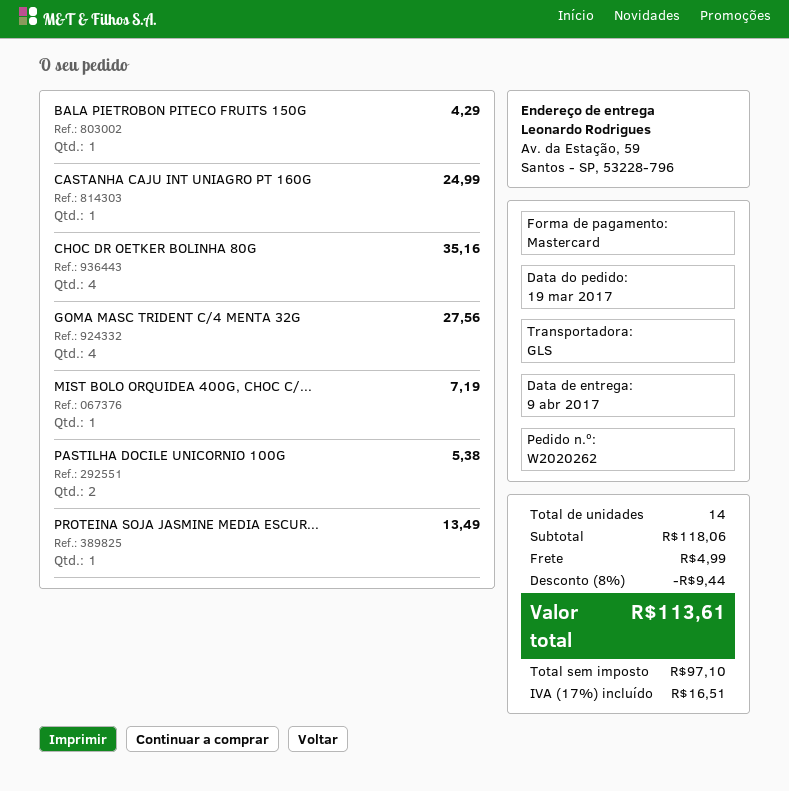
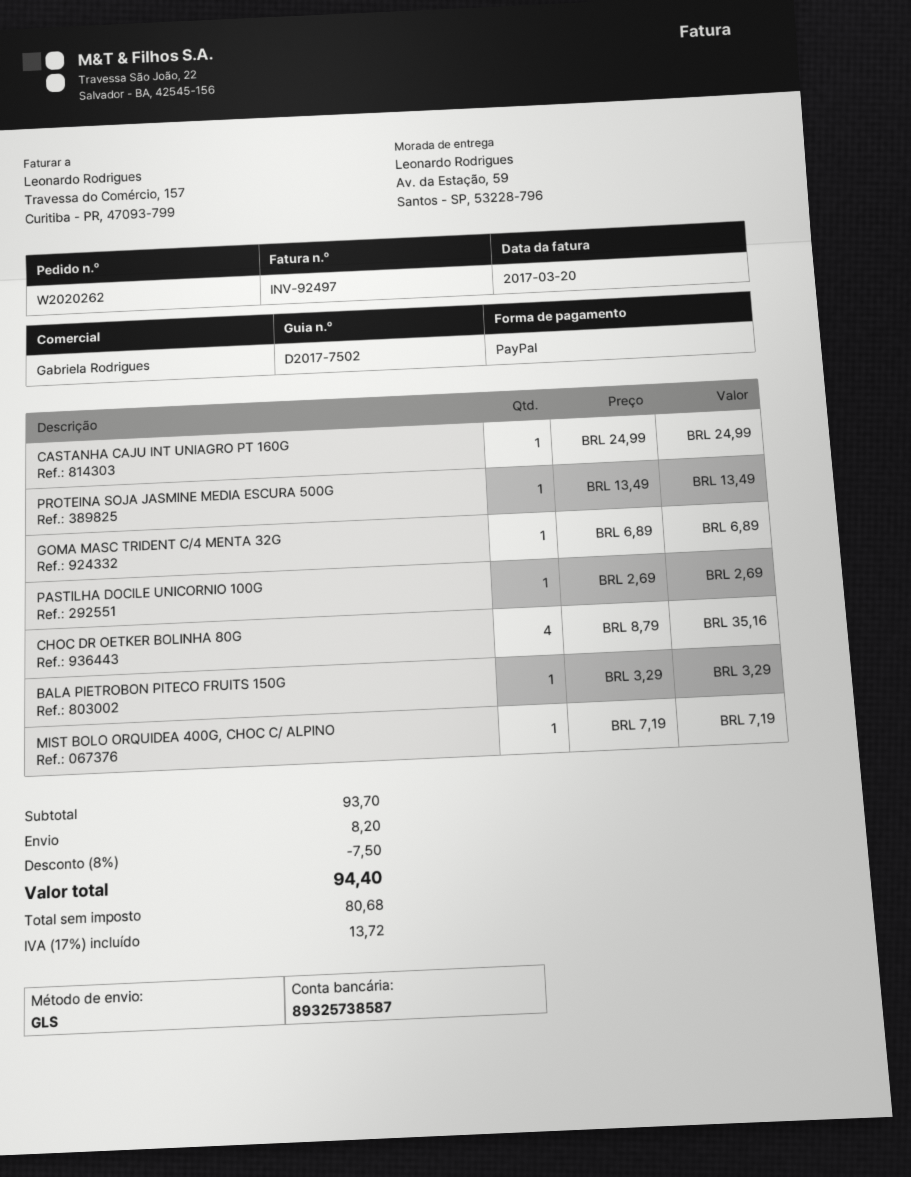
payment method: Mastercard -> PayPal
BALA PIETROBON PITECO FRUITS 150G: 1 for 4.29 -> 1 for 3.29
GOMA MASC TRIDENT C/4 MENTA 32G: 4 for 27.56 -> 1 for 6.89
PASTILHA DOCILE UNICORNIO 100G: 2 for 5.38 -> 1 for 2.69
subtotal: 118.06 -> 93.70
discount: 8% = 9.44 -> 8% = 7.50
shipping: 4.99 -> 8.20
net: 97.10 -> 80.68
tax: 17% = 16.51 -> 17% = 13.72
total: 113.61 -> 94.40

